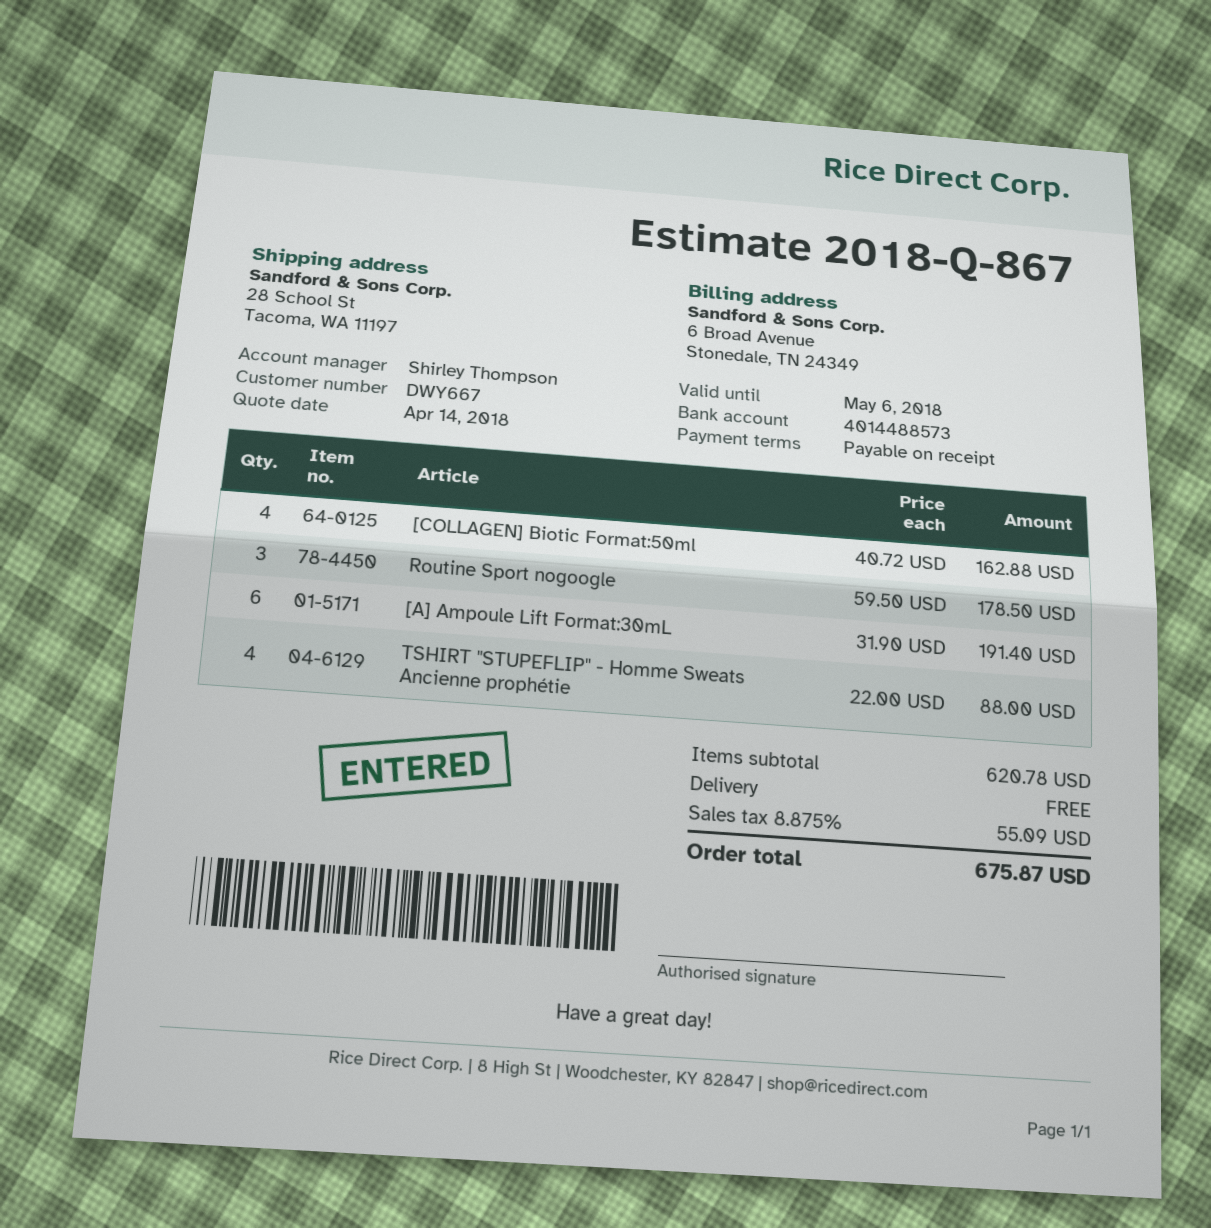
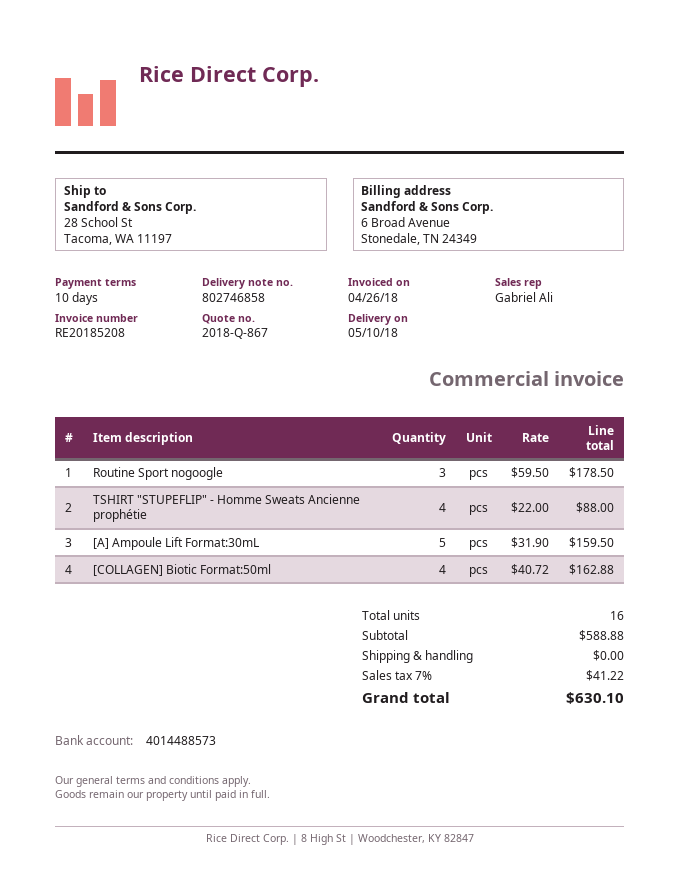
payment terms: on receipt -> 10 days
sales rep: Shirley Thompson -> Gabriel Ali
[A] Ampoule Lift Format:30mL: 6 x 31.90 = 191.40 -> 5 x 31.90 = 159.50
subtotal: 620.78 -> 588.88
tax: 8.875% = 55.09 -> 7% = 41.22
total: 675.87 -> 630.10

